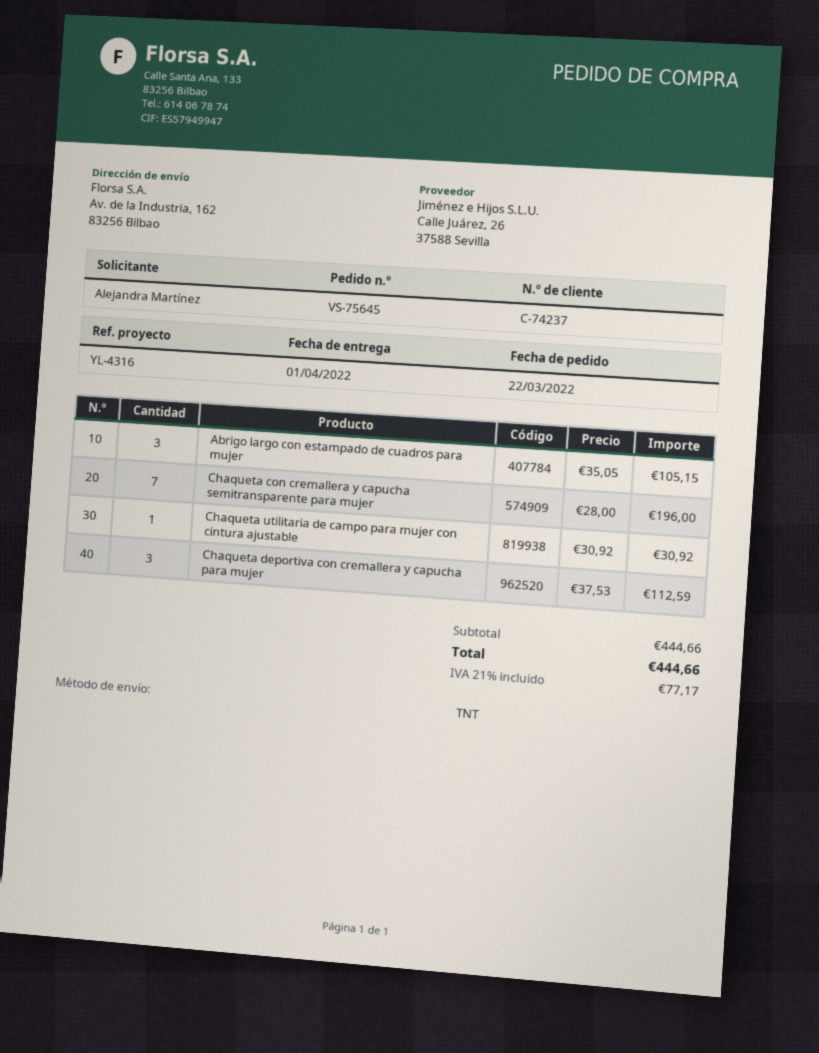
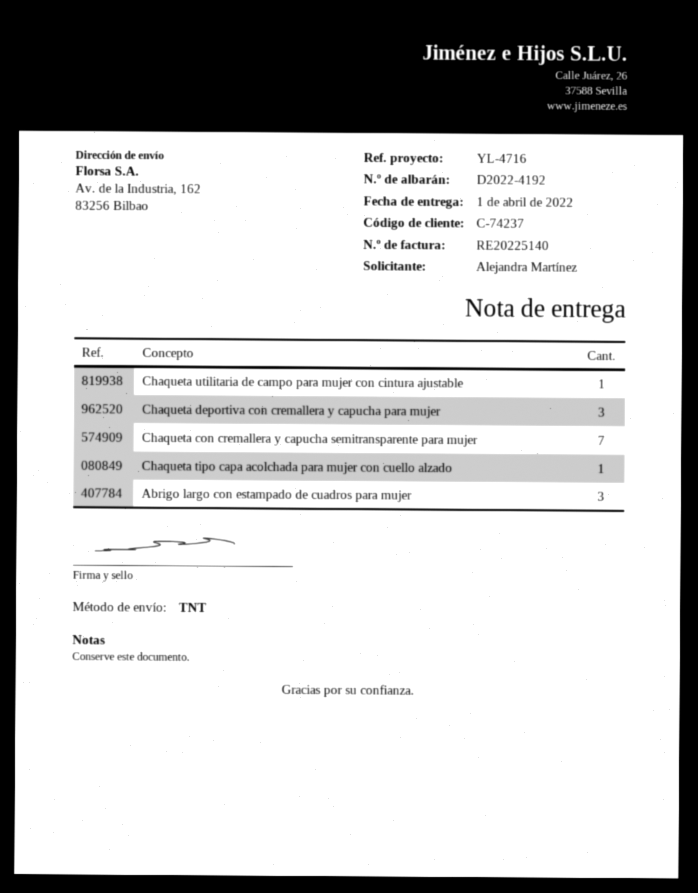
reference: YL-4316 -> YL-4716
Chaqueta tipo capa acolchada para mujer con cuello alzado: none -> 1

